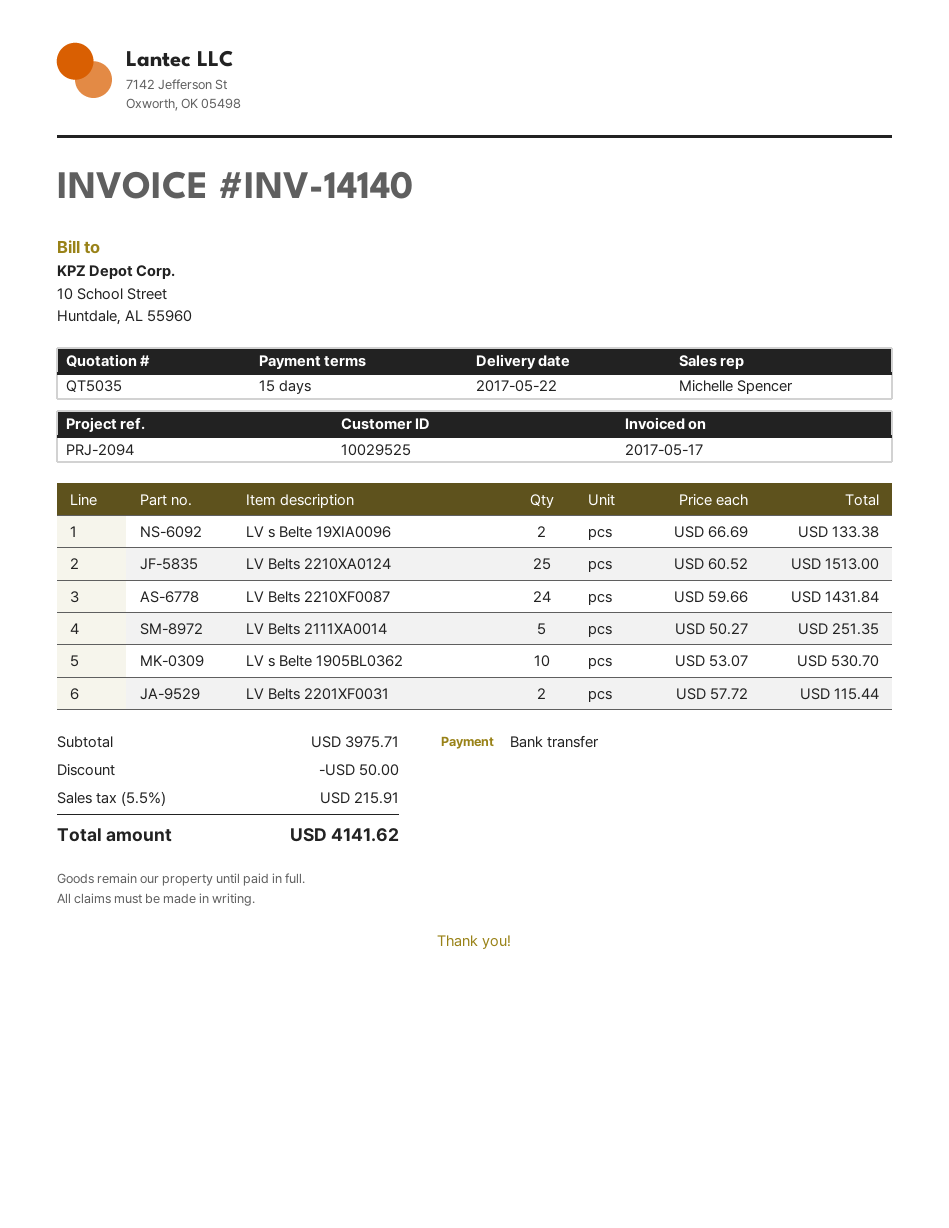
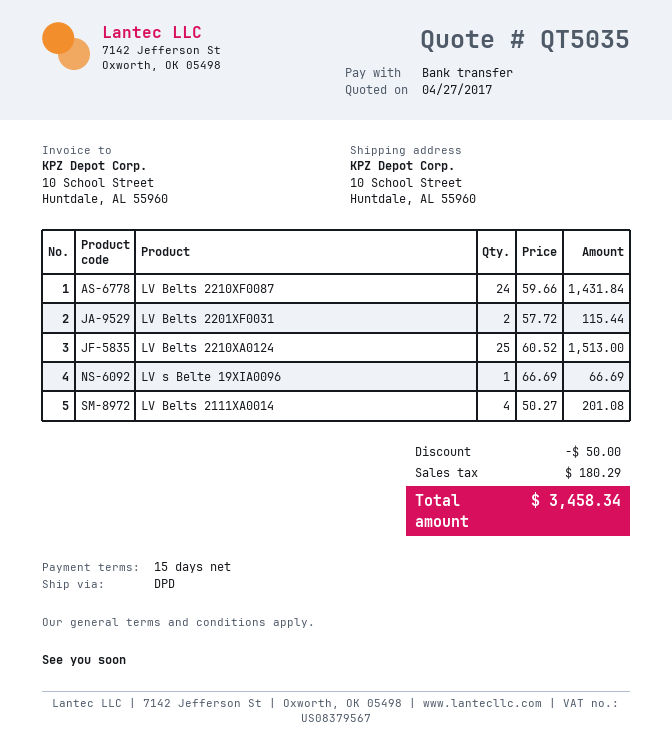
LV s Belte 19XIA0096: 2 x 66.69 = 133.38 -> 1 x 66.69 = 66.69
LV Belts 2111XA0014: 5 x 50.27 = 251.35 -> 4 x 50.27 = 201.08
LV s Belte 1905BL0362: 10 x 53.07 = 530.70 -> none
tax: 215.91 -> 180.29
total: 4141.62 -> 3458.34

